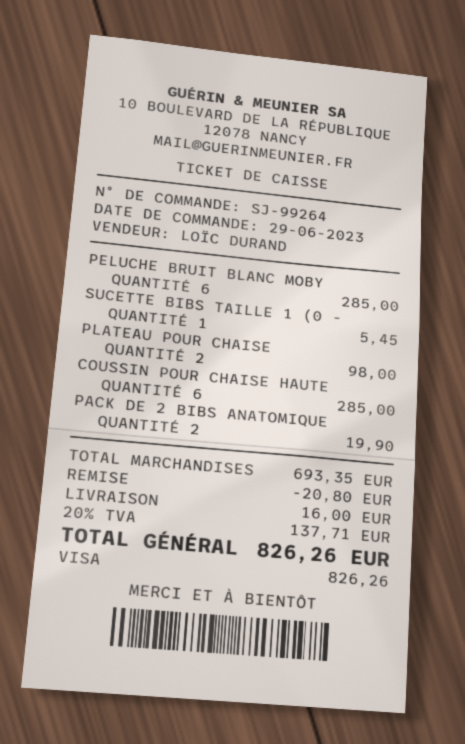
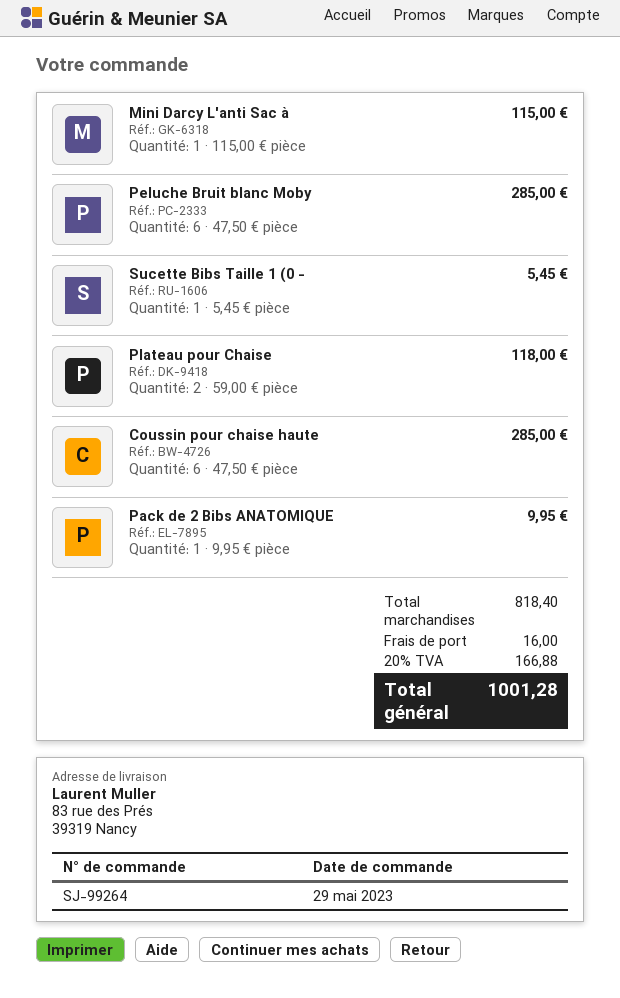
order date: 2023-06-29 -> 2023-05-29
PLATEAU POUR CHAISE: 2 for 98.00 -> 2 for 118.00
PACK DE 2 BIBS ANATOMIQUE: 2 for 19.90 -> 1 for 9.95
Mini Darcy L'anti Sac à: none -> 1 for 115.00
subtotal: 693.35 -> 818.40
discount: 20.80 -> none
tax: 20% = 137.71 -> 20% = 166.88
total: 826.26 -> 1001.28

